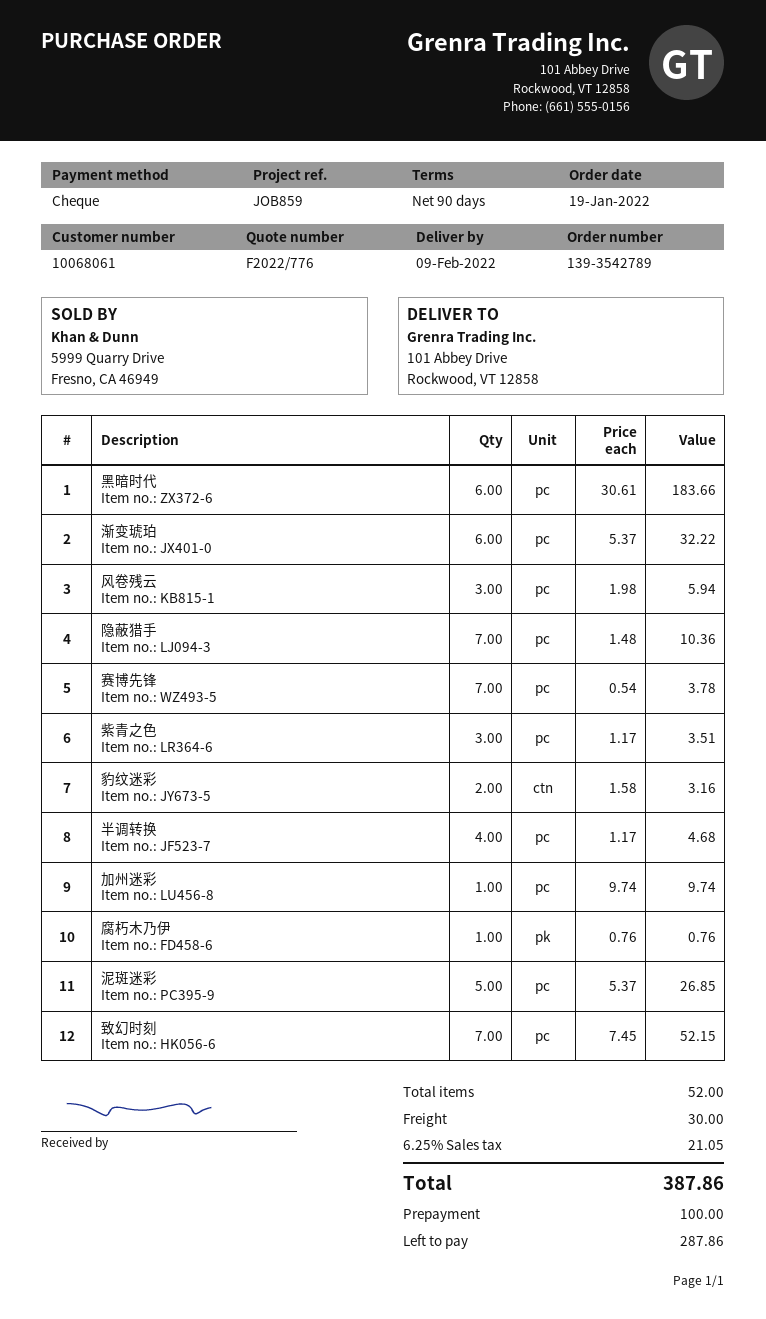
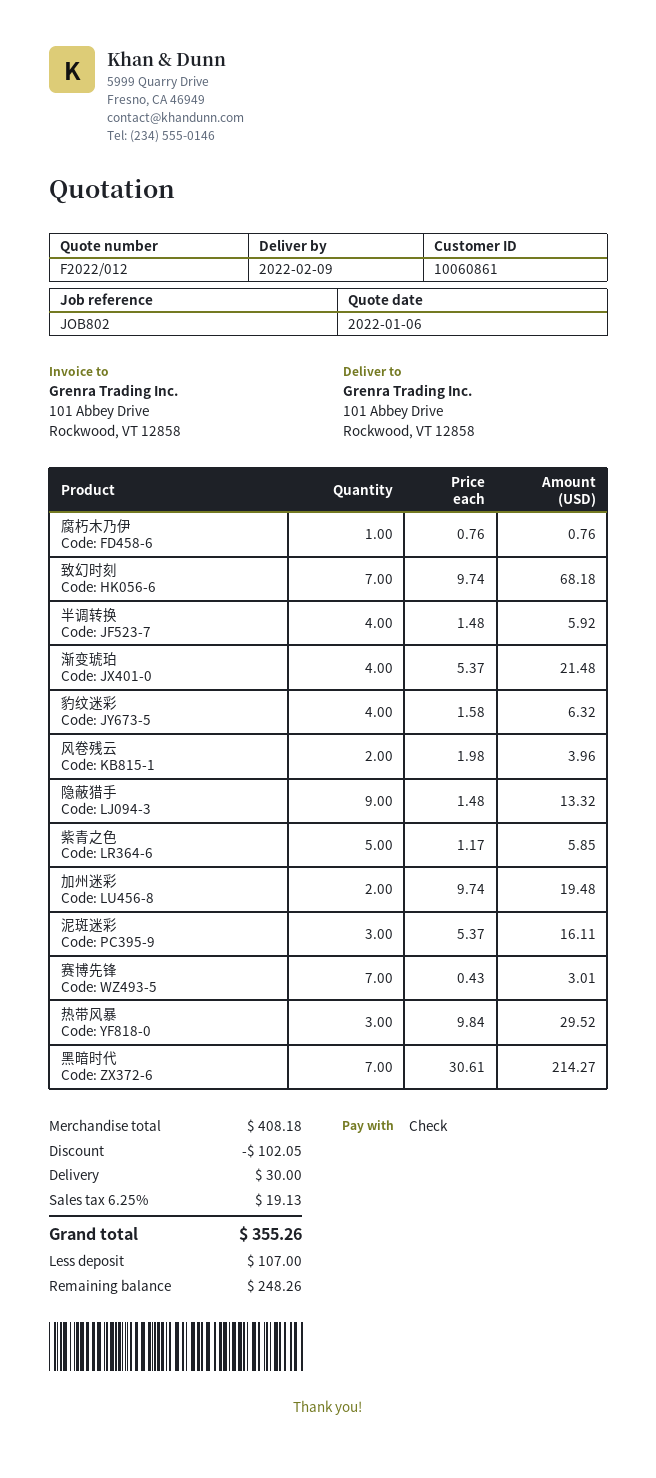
quote number: F2022/776 -> F2022/012
customer number: 10068061 -> 10060861
reference: JOB859 -> JOB802
黑暗时代: 6 x 30.61 = 183.66 -> 7 x 30.61 = 214.27
渐变琥珀: 6 x 5.37 = 32.22 -> 4 x 5.37 = 21.48
风卷残云: 3 x 1.98 = 5.94 -> 2 x 1.98 = 3.96
隐蔽猎手: 7 x 1.48 = 10.36 -> 9 x 1.48 = 13.32
赛博先锋: 7 x 0.54 = 3.78 -> 7 x 0.43 = 3.01
紫青之色: 3 x 1.17 = 3.51 -> 5 x 1.17 = 5.85
豹纹迷彩: 2 x 1.58 = 3.16 -> 4 x 1.58 = 6.32
半调转换: 4 x 1.17 = 4.68 -> 4 x 1.48 = 5.92
加州迷彩: 1 x 9.74 = 9.74 -> 2 x 9.74 = 19.48
泥斑迷彩: 5 x 5.37 = 26.85 -> 3 x 5.37 = 16.11
致幻时刻: 7 x 7.45 = 52.15 -> 7 x 9.74 = 68.18
热带风暴: none -> 3 x 9.84 = 29.52
discount: none -> 102.05
tax: 6.25% = 21.05 -> 6.25% = 19.13
total: 387.86 -> 355.26
deposit: 100.00 -> 107.00
balance: 287.86 -> 248.26

